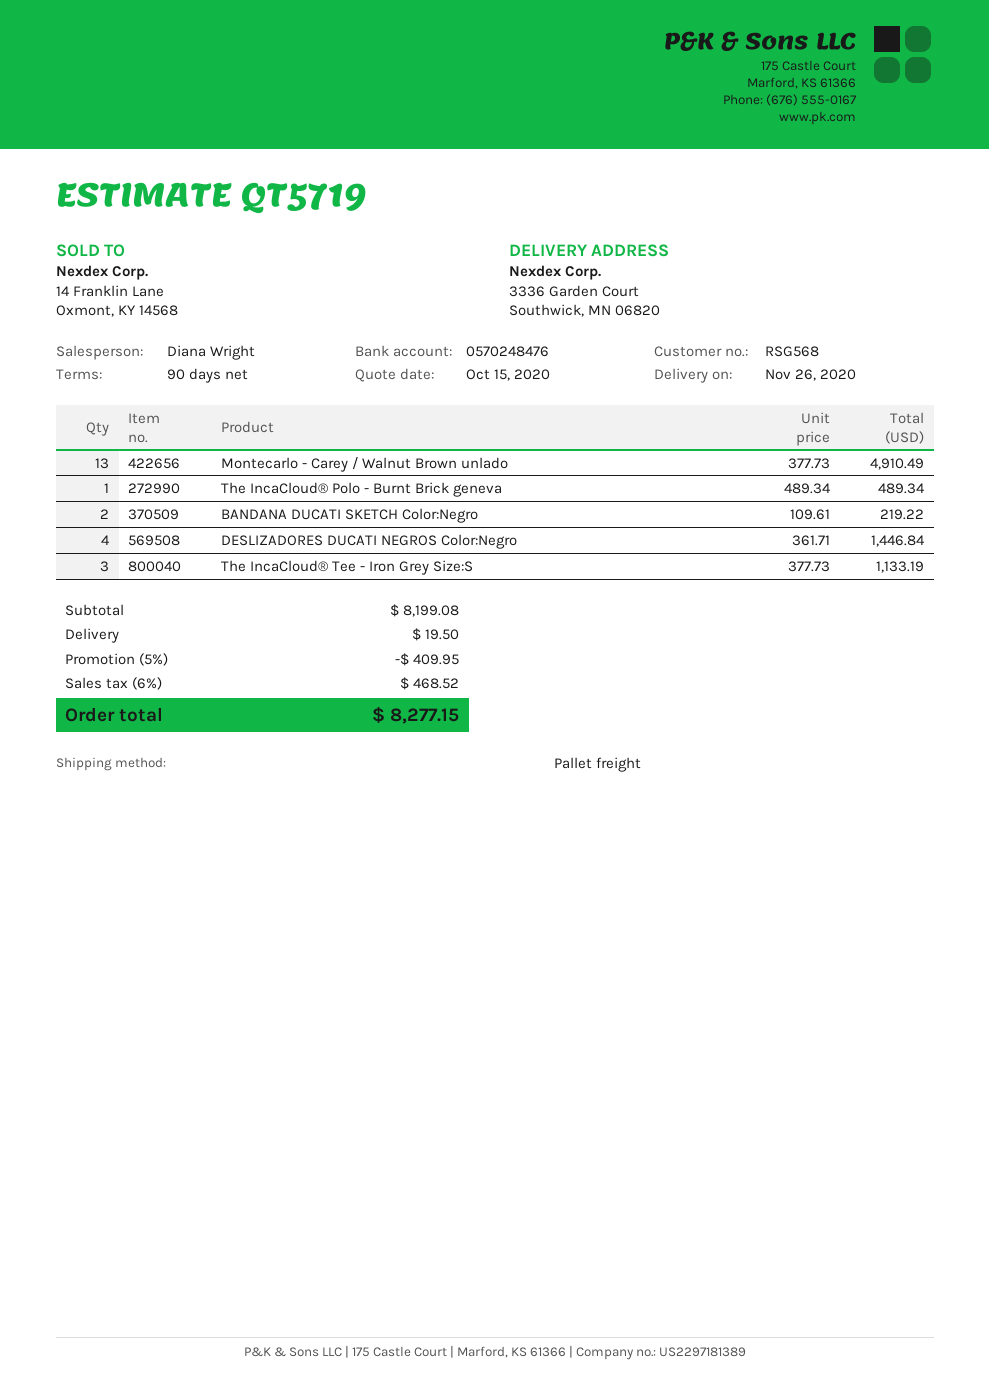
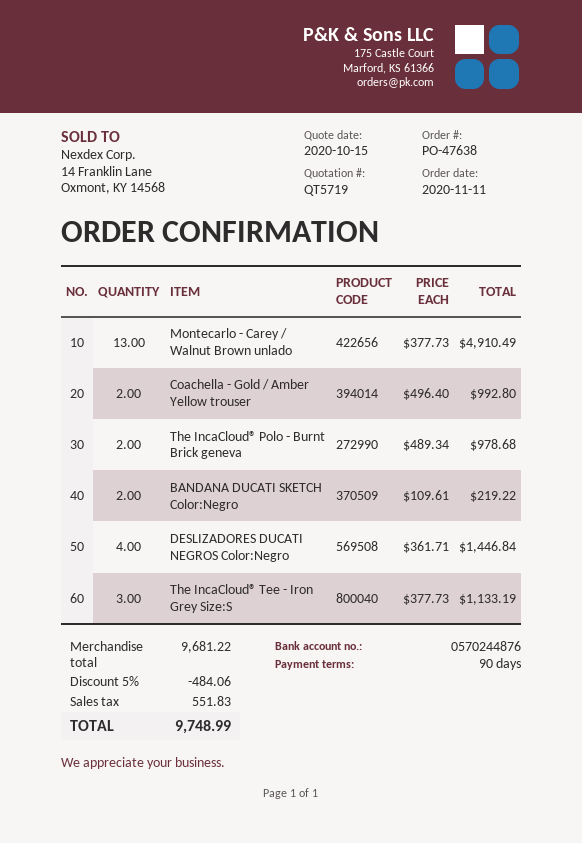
bank account: 0570248476 -> 0570244876
The IncaCloud® Polo - Burnt Brick geneva: 1 x 489.34 = 489.34 -> 2 x 489.34 = 978.68
Coachella - Gold / Amber Yellow trouser: none -> 2 x 496.40 = 992.80
subtotal: 8199.08 -> 9681.22
discount: 5% = 409.95 -> 5% = 484.06
shipping: 19.50 -> none
tax: 468.52 -> 551.83
total: 8277.15 -> 9748.99

